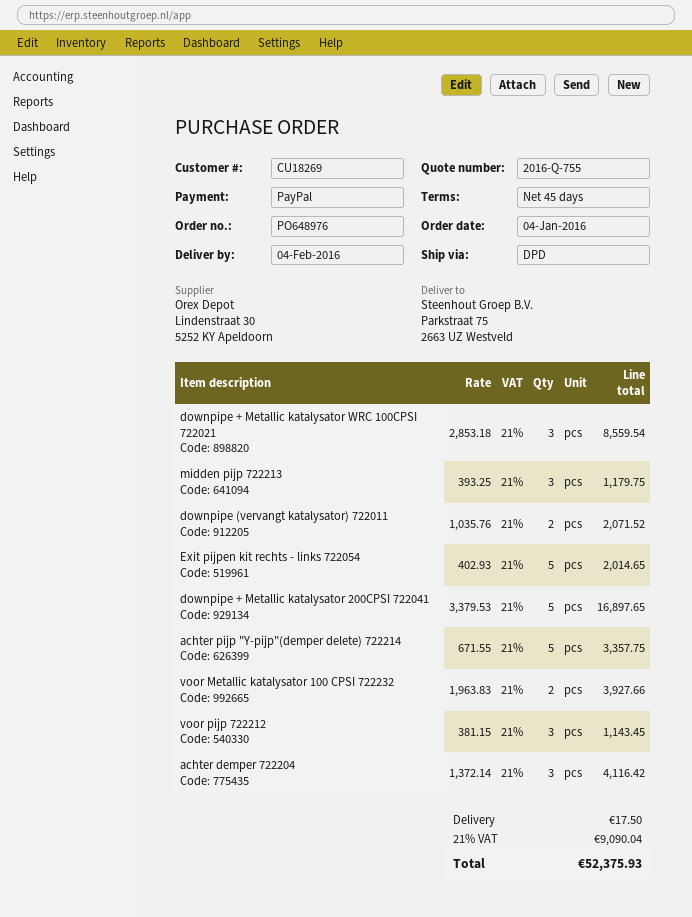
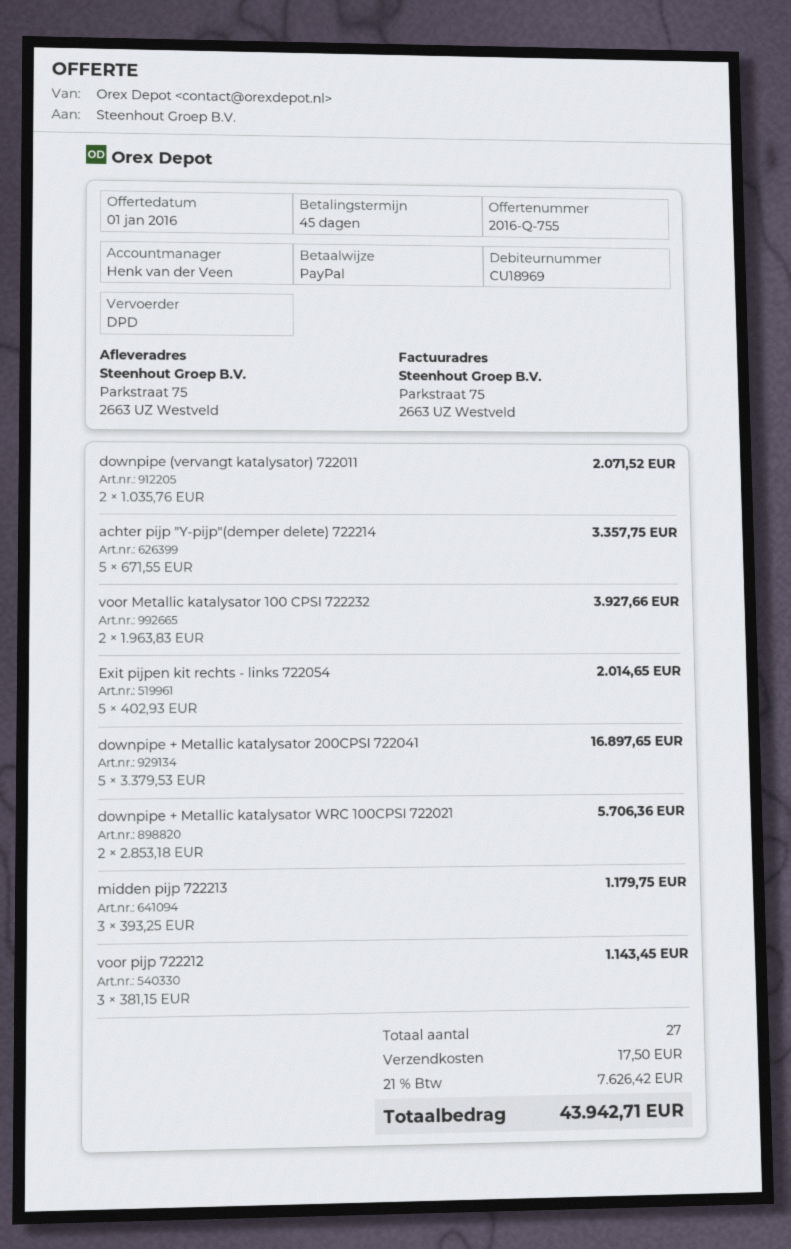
customer number: CU18269 -> CU18969
downpipe + Metallic katalysator WRC 100CPSI 722021: 3 x 2853.18 = 8559.54 -> 2 x 2853.18 = 5706.36
achter demper 722204: 3 x 1372.14 = 4116.42 -> none
tax: 21% = 9090.04 -> 21% = 7626.42
total: 52375.93 -> 43942.71

